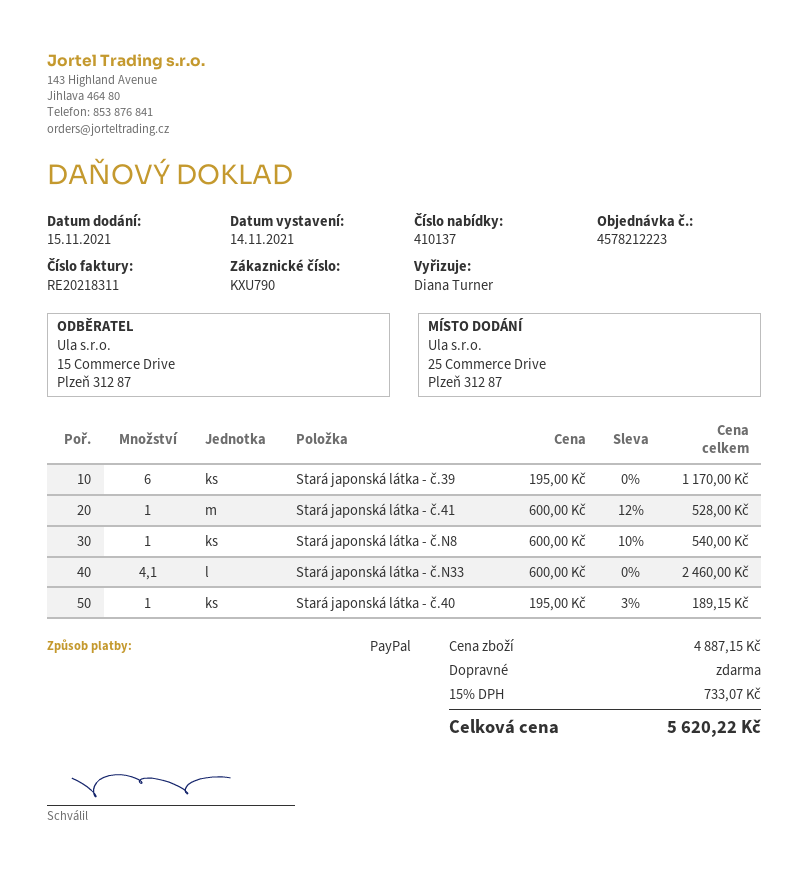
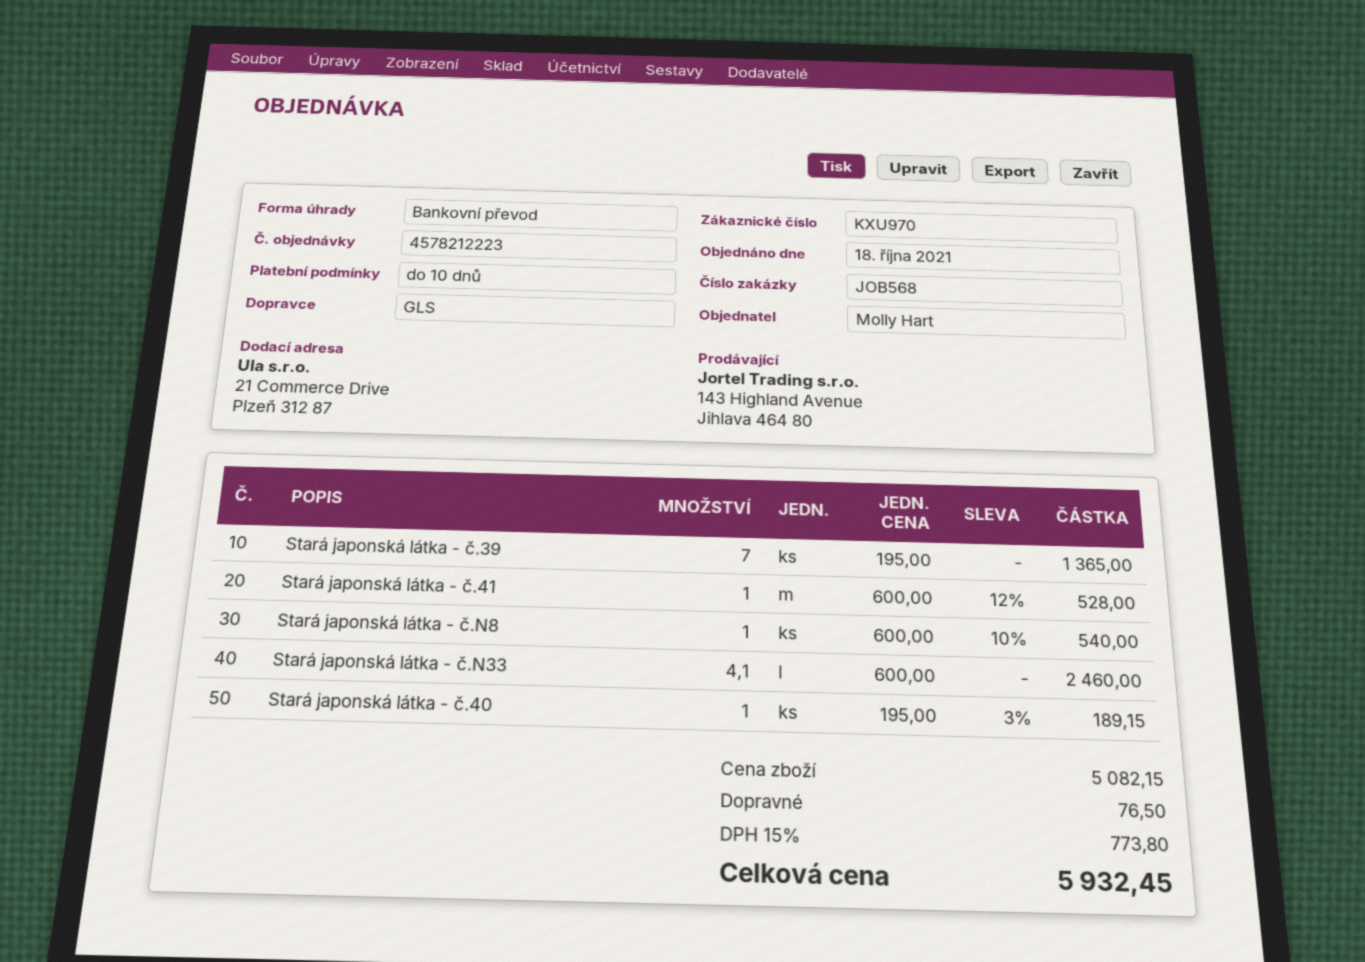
customer number: KXU790 -> KXU970
payment method: PayPal -> bank transfer
ship to: 25 Commerce Drive, Plzeň 312 87 -> 21 Commerce Drive, Plzeň 312 87
Stará japonská látka - č.39: 6 x 195.00 = 1170.00 -> 7 x 195.00 = 1365.00
subtotal: 4887.15 -> 5082.15
shipping: 0.00 -> 76.50
tax: 15% = 733.07 -> 15% = 773.80
total: 5620.22 -> 5932.45

